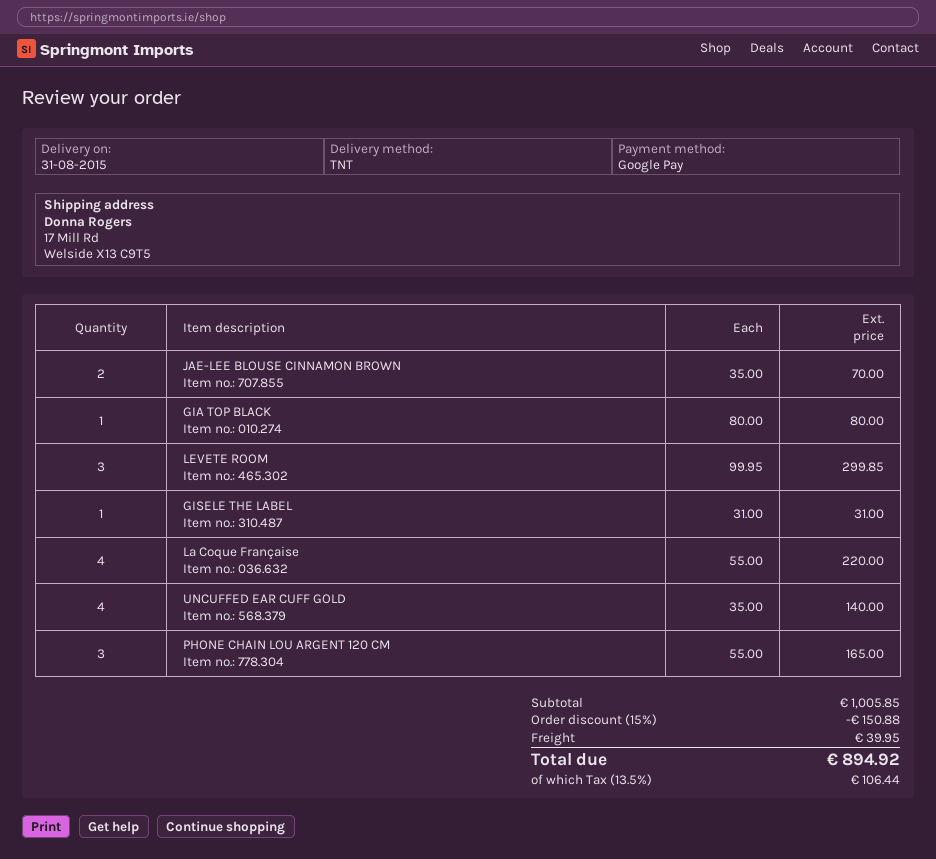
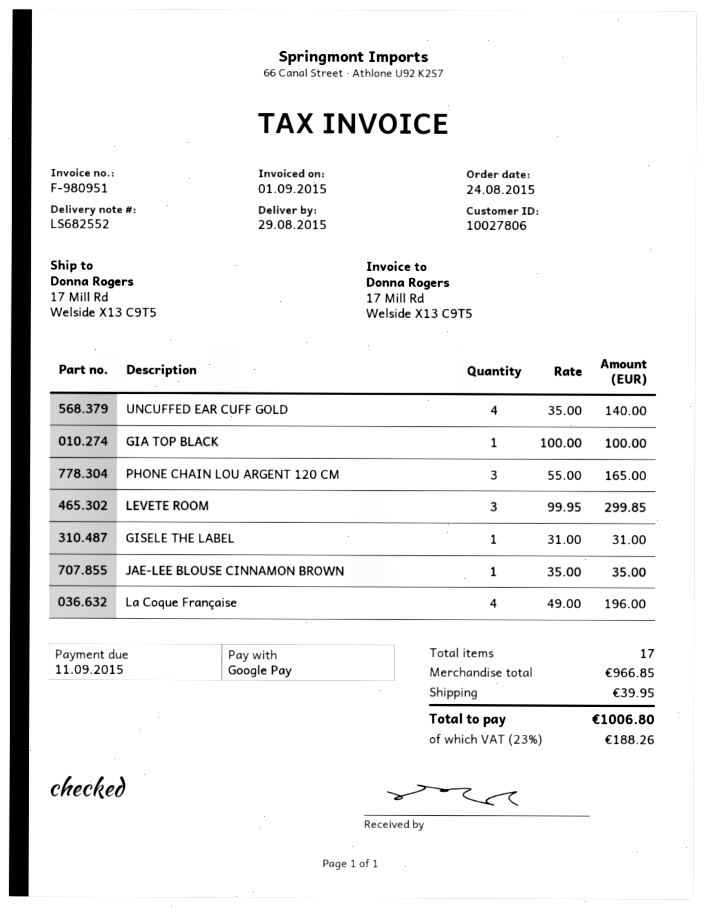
delivery date: 2015-08-31 -> 2015-08-29
JAE-LEE BLOUSE CINNAMON BROWN: 2 x 35.00 = 70.00 -> 1 x 35.00 = 35.00
GIA TOP BLACK: 1 x 80.00 = 80.00 -> 1 x 100.00 = 100.00
La Coque Française: 4 x 55.00 = 220.00 -> 4 x 49.00 = 196.00
subtotal: 1005.85 -> 966.85
discount: 15% = 150.88 -> none
tax: 13.5% = 106.44 -> 23% = 188.26
total: 894.92 -> 1006.80

